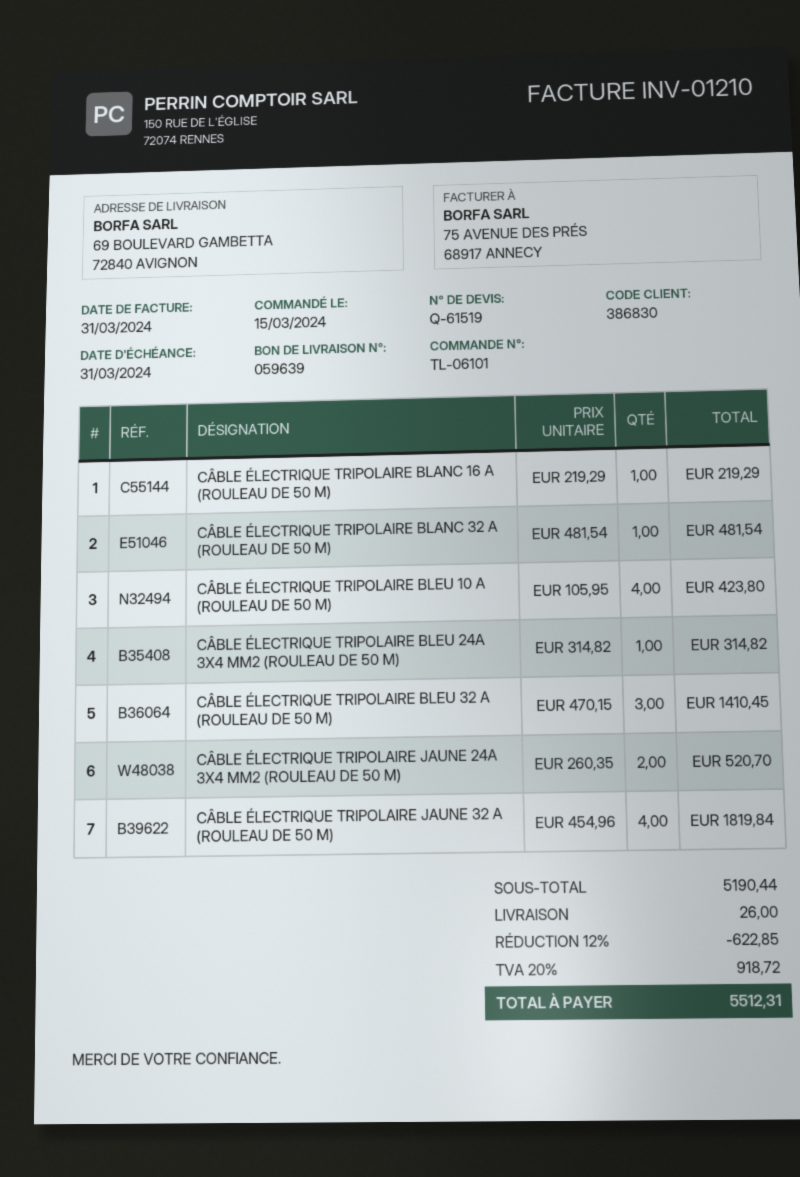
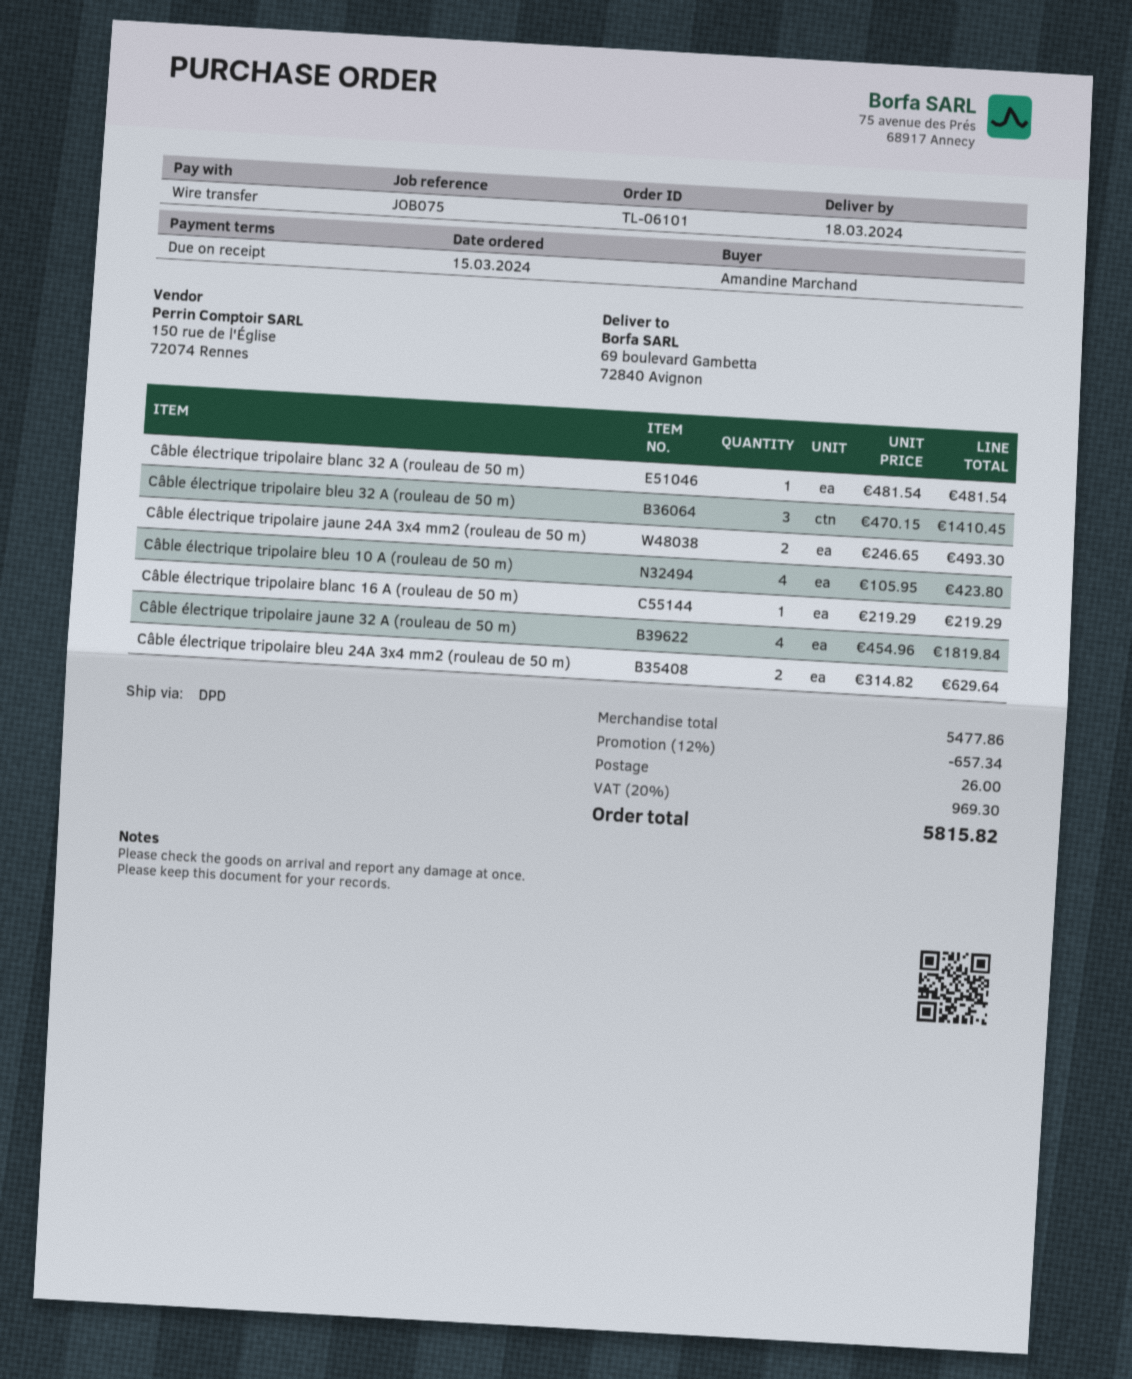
CÂBLE ÉLECTRIQUE TRIPOLAIRE BLEU 24A 3X4 MM2 (ROULEAU DE 50 M): 1 x 314.82 = 314.82 -> 2 x 314.82 = 629.64
CÂBLE ÉLECTRIQUE TRIPOLAIRE JAUNE 24A 3X4 MM2 (ROULEAU DE 50 M): 2 x 260.35 = 520.70 -> 2 x 246.65 = 493.30
subtotal: 5190.44 -> 5477.86
discount: 12% = 622.85 -> 12% = 657.34
tax: 20% = 918.72 -> 20% = 969.30
total: 5512.31 -> 5815.82

